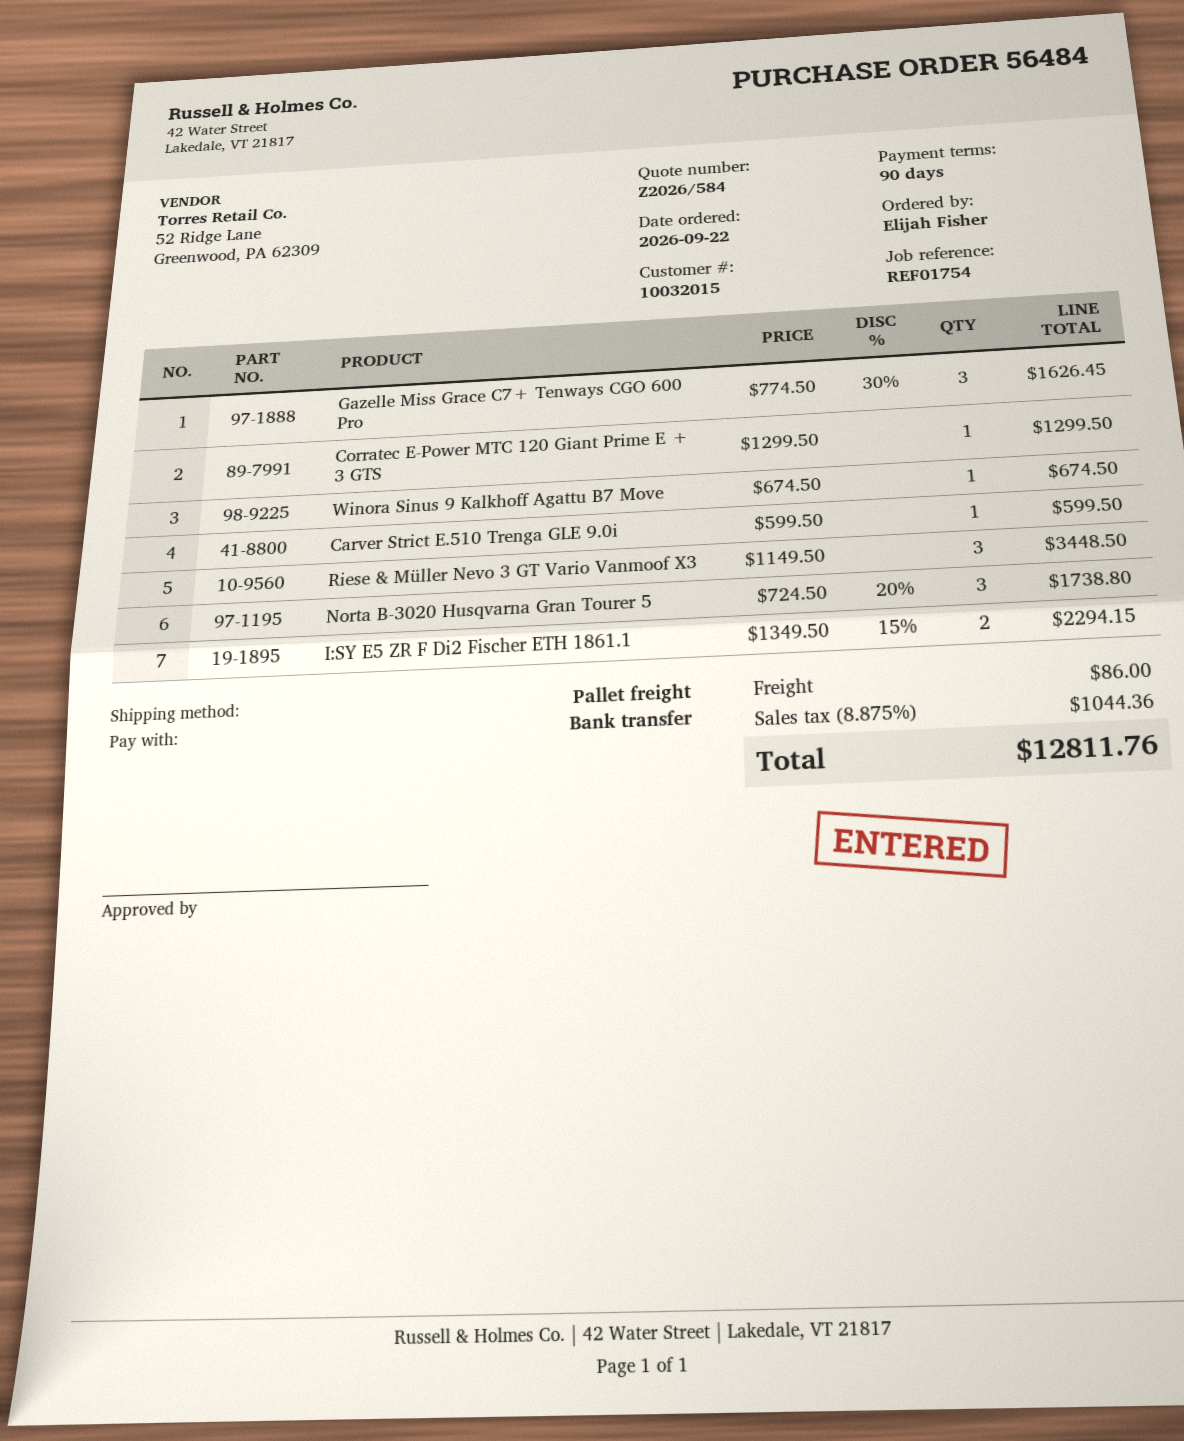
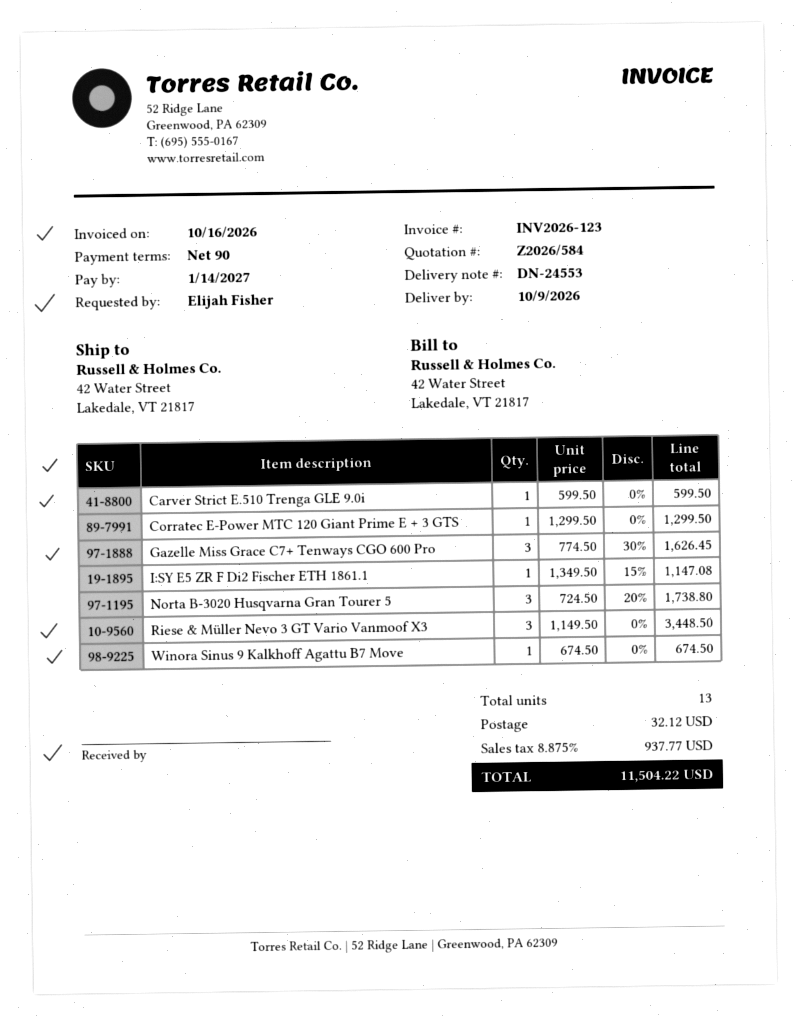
I:SY E5 ZR F Di2 Fischer ETH 1861.1: 2 x 1349.50 - 15% = 2294.15 -> 1 x 1349.50 - 15% = 1147.08
shipping: 86.00 -> 32.12
tax: 8.875% = 1044.36 -> 8.875% = 937.77
total: 12811.76 -> 11504.22

